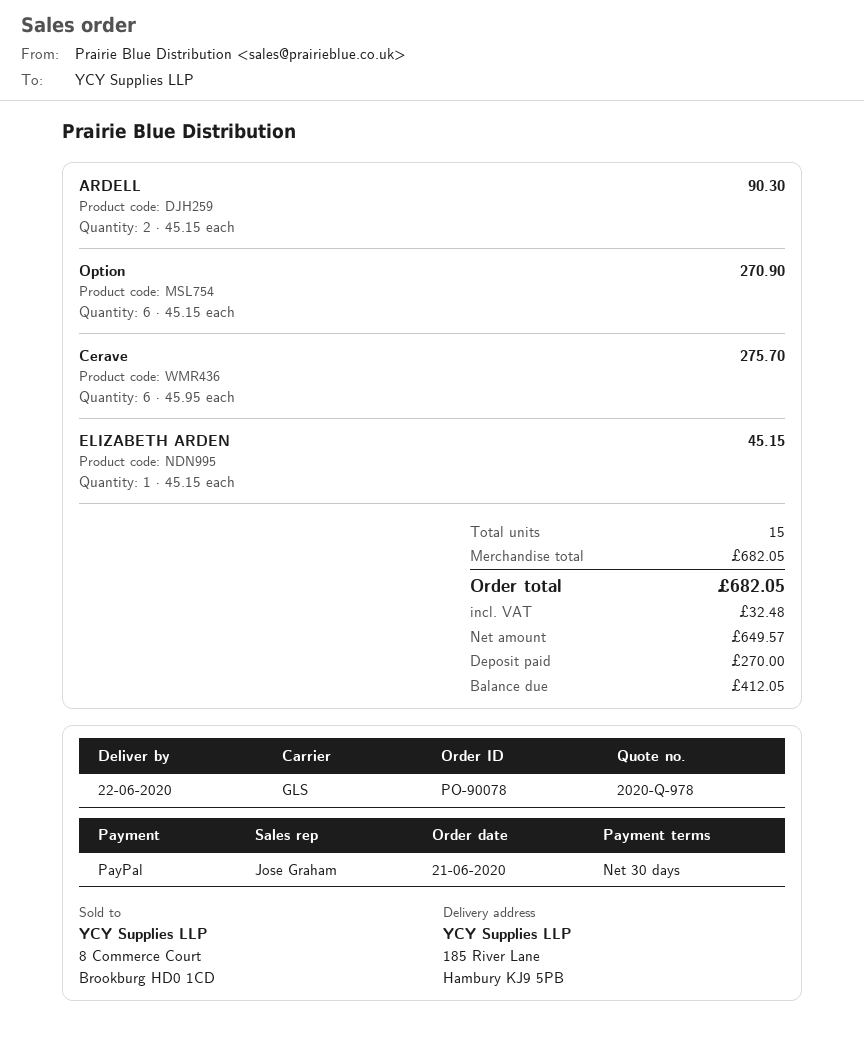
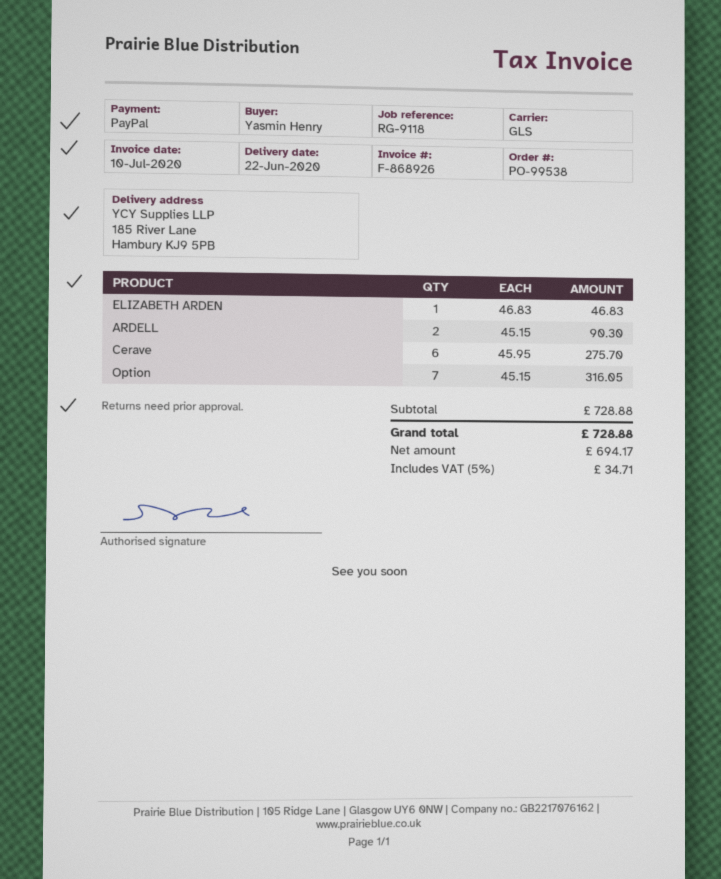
order number: PO-90078 -> PO-99538
Option: 6 x 45.15 = 270.90 -> 7 x 45.15 = 316.05
ELIZABETH ARDEN: 1 x 45.15 = 45.15 -> 1 x 46.83 = 46.83
subtotal: 682.05 -> 728.88
net: 649.57 -> 694.17
tax: 32.48 -> 34.71
total: 682.05 -> 728.88

